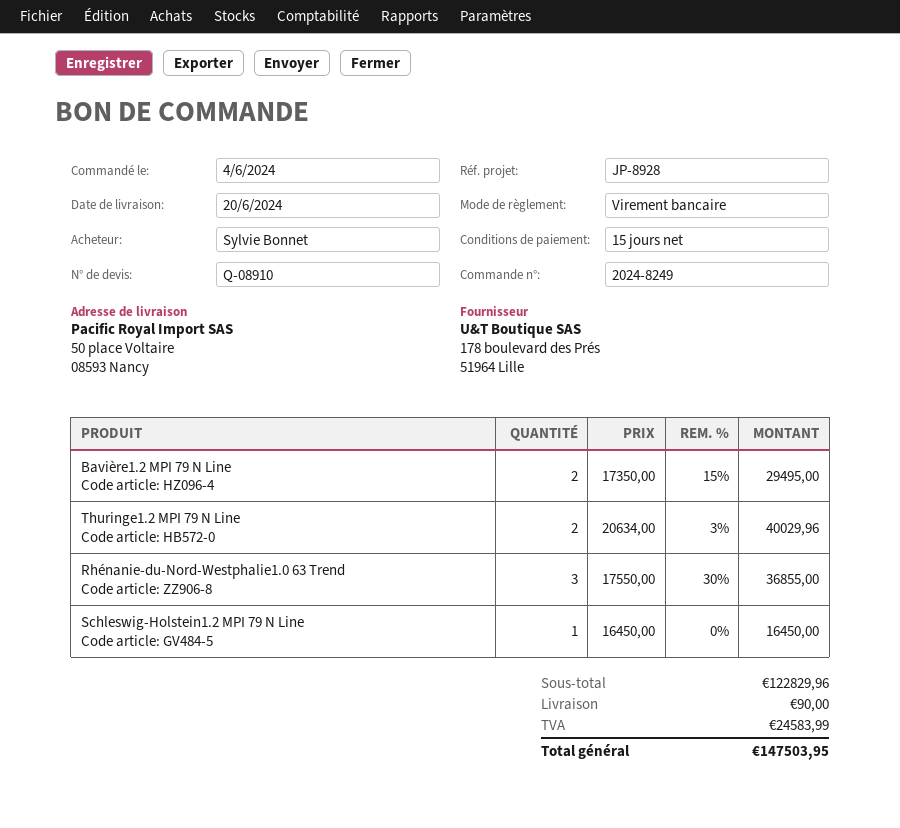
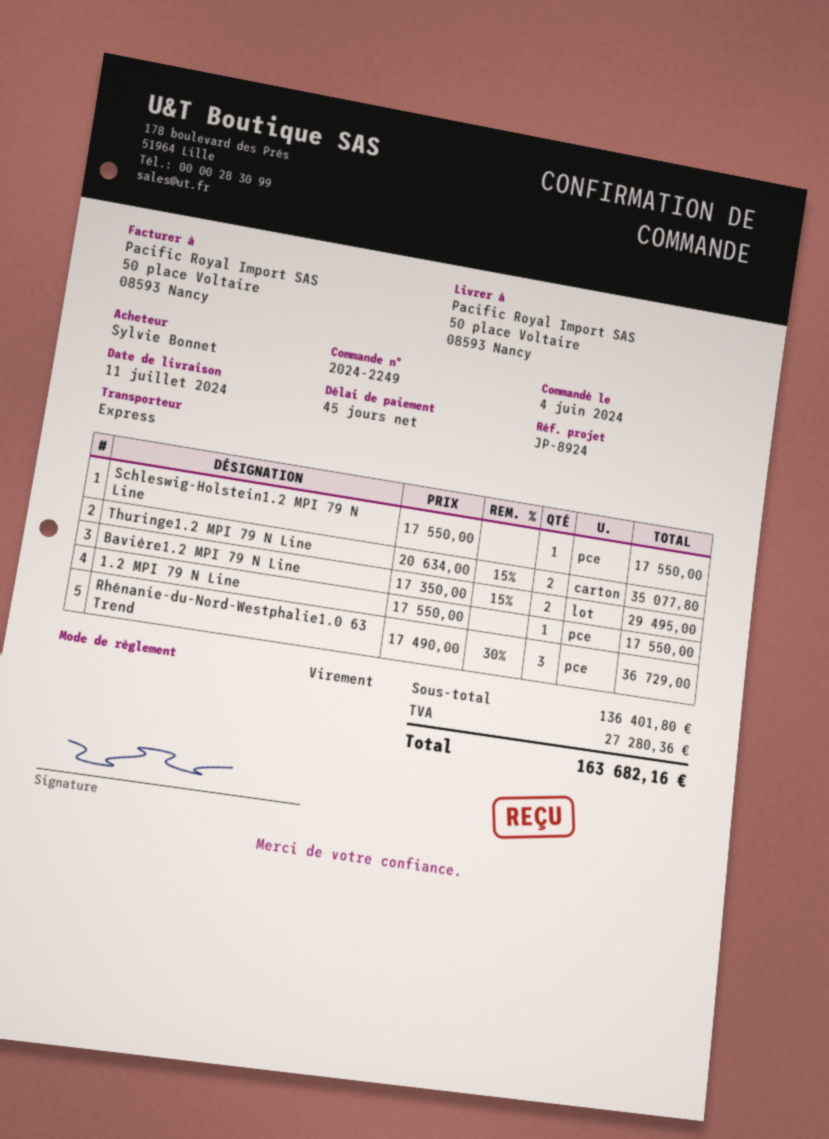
order number: 2024-8249 -> 2024-2249
delivery date: 2024-06-20 -> 2024-07-11
payment terms: 15 days -> 45 days
reference: JP-8928 -> JP-8924
Thuringe1.2 MPI 79 N Line: 2 x 20634.00 - 3% = 40029.96 -> 2 x 20634.00 - 15% = 35077.80
Rhénanie-du-Nord-Westphalie1.0 63 Trend: 3 x 17550.00 - 30% = 36855.00 -> 3 x 17490.00 - 30% = 36729.00
Schleswig-Holstein1.2 MPI 79 N Line: 1 x 16450.00 = 16450.00 -> 1 x 17550.00 = 17550.00
1.2 MPI 79 N Line: none -> 1 x 17550.00 = 17550.00
subtotal: 122829.96 -> 136401.80
shipping: 90.00 -> none
tax: 24583.99 -> 27280.36
total: 147503.95 -> 163682.16

